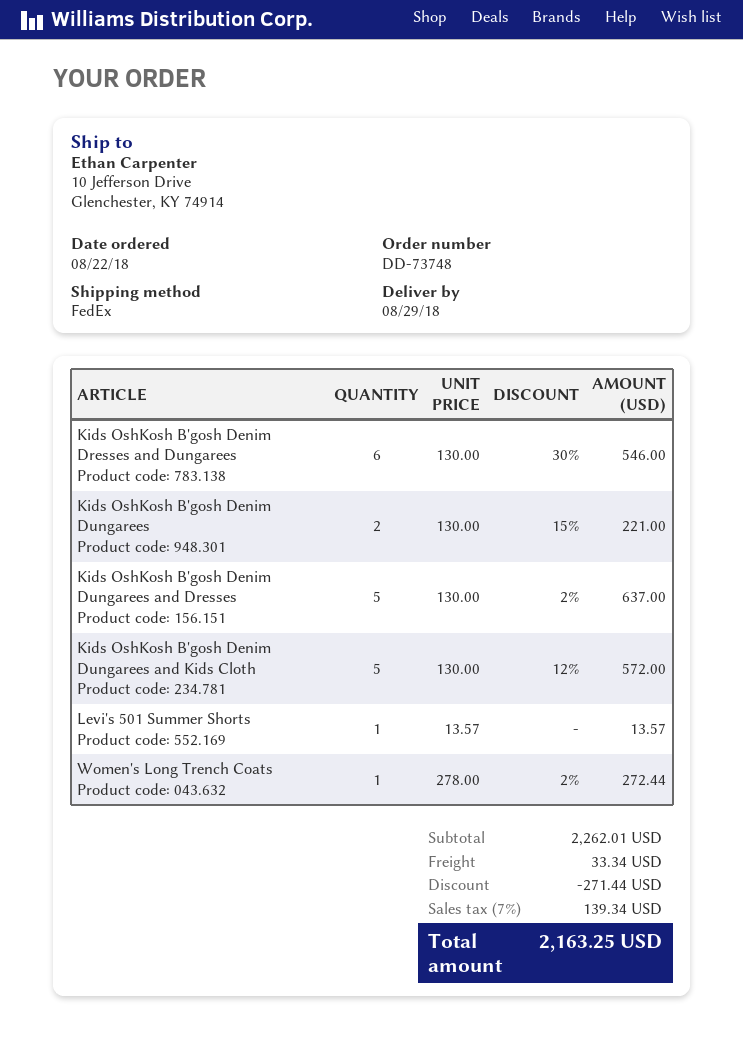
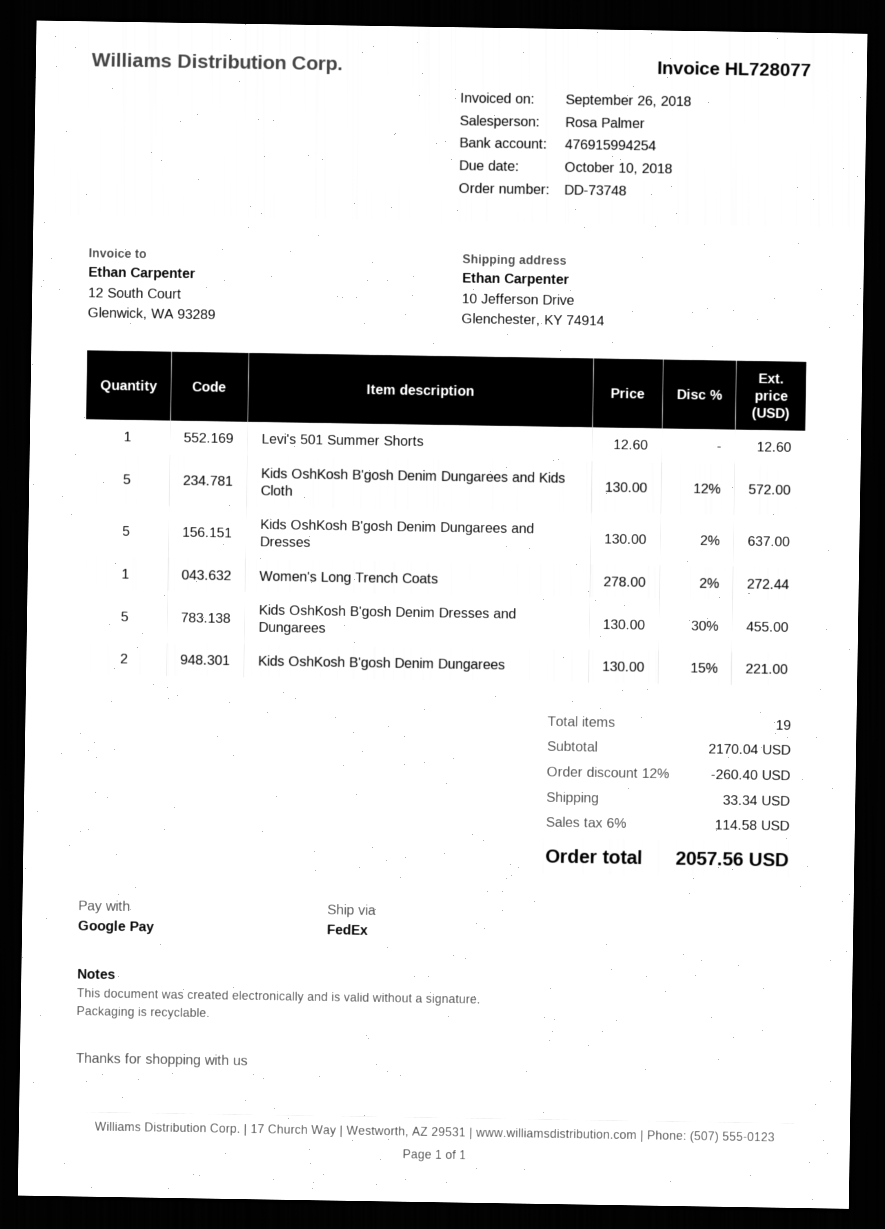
Kids OshKosh B'gosh Denim Dresses and Dungarees: 6 x 130.00 - 30% = 546.00 -> 5 x 130.00 - 30% = 455.00
Levi's 501 Summer Shorts: 1 x 13.57 = 13.57 -> 1 x 12.60 = 12.60
subtotal: 2262.01 -> 2170.04
discount: 271.44 -> 260.40
tax: 7% = 139.34 -> 6% = 114.58
total: 2163.25 -> 2057.56

